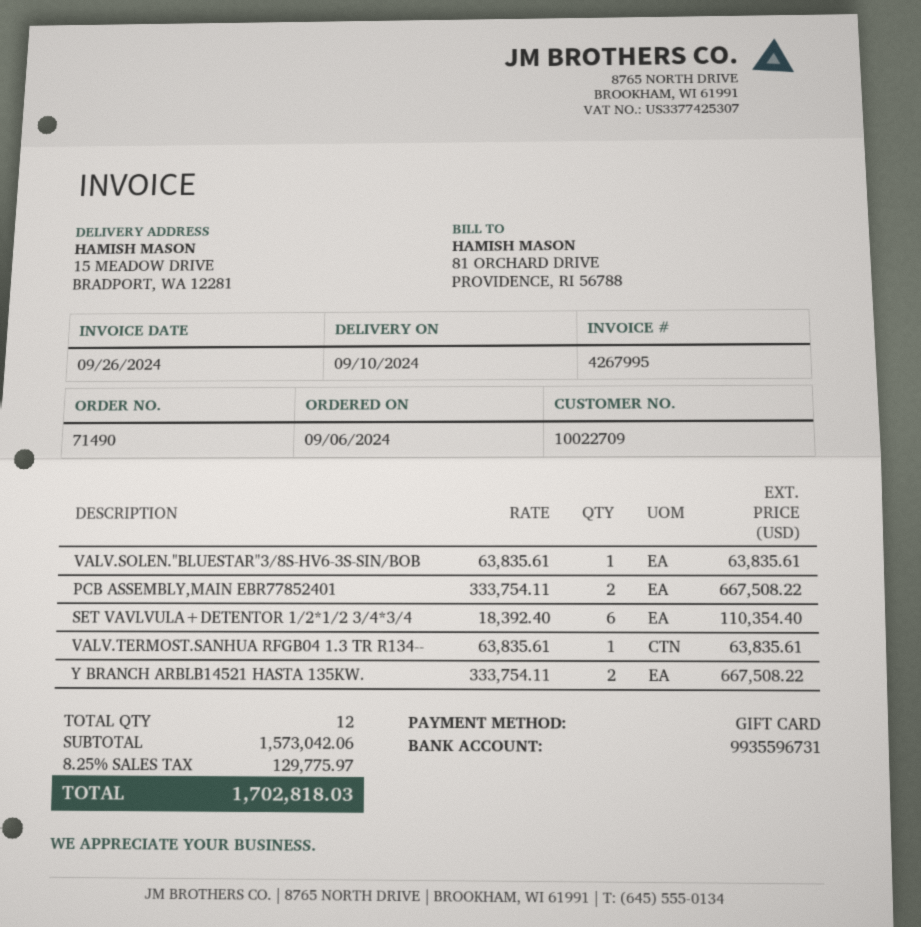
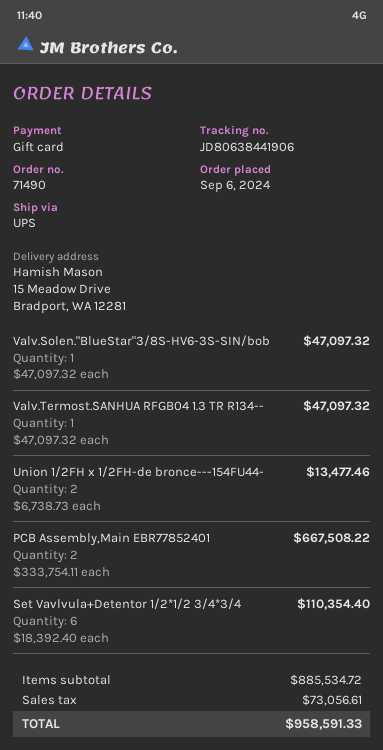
VALV.SOLEN."BLUESTAR"3/8S-HV6-3S-SIN/BOB: 1 x 63835.61 = 63835.61 -> 1 x 47097.32 = 47097.32
VALV.TERMOST.SANHUA RFGB04 1.3 TR R134--: 1 x 63835.61 = 63835.61 -> 1 x 47097.32 = 47097.32
Y BRANCH ARBLB14521 HASTA 135KW.: 2 x 333754.11 = 667508.22 -> none
Union 1/2FH x 1/2FH-de bronce---154FU44-: none -> 2 x 6738.73 = 13477.46
subtotal: 1573042.06 -> 885534.72
tax: 129775.97 -> 73056.61
total: 1702818.03 -> 958591.33

